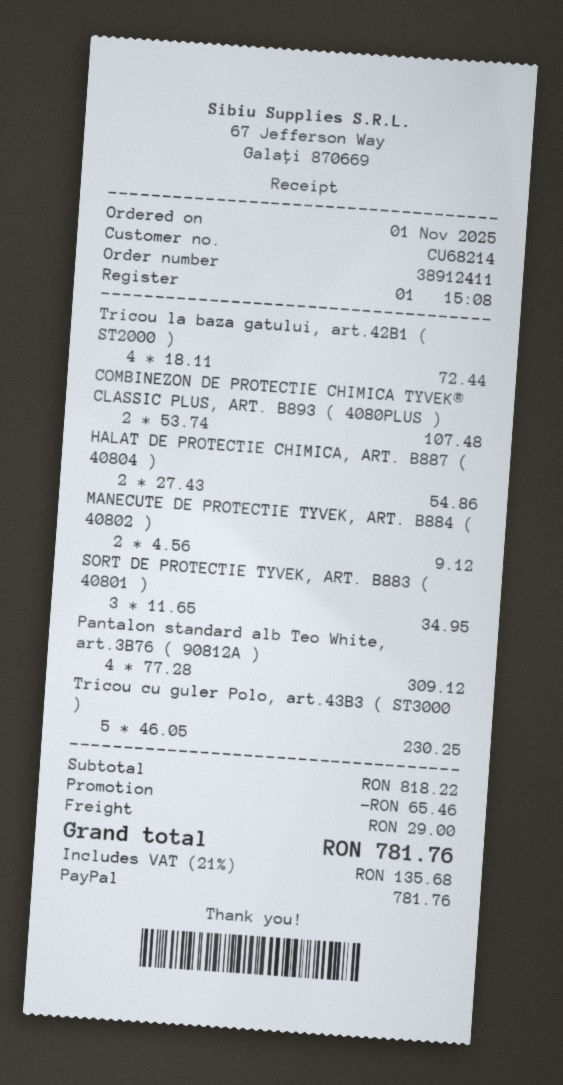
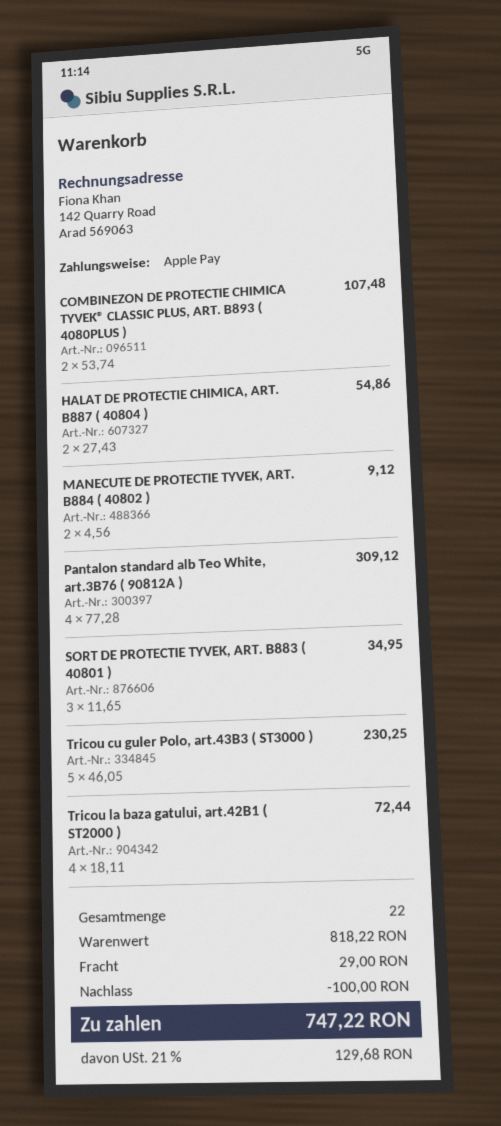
payment method: PayPal -> Apple Pay
discount: 65.46 -> 100.00
tax: 21% = 135.68 -> 21% = 129.68
total: 781.76 -> 747.22

